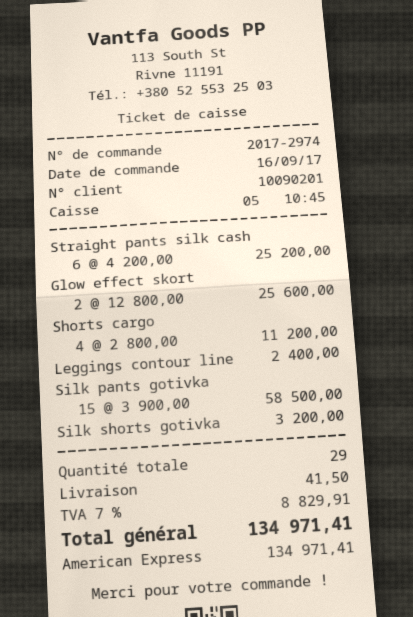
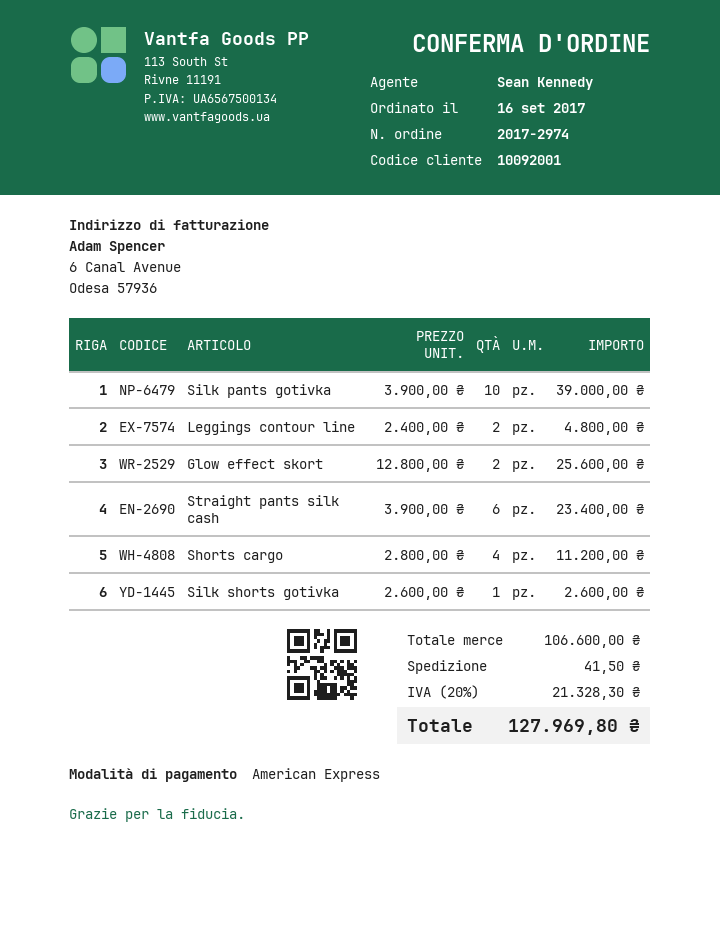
customer number: 10090201 -> 10092001
Straight pants silk cash: 6 x 4200.00 = 25200.00 -> 6 x 3900.00 = 23400.00
Leggings contour line: 1 x 2400.00 = 2400.00 -> 2 x 2400.00 = 4800.00
Silk pants gotivka: 15 x 3900.00 = 58500.00 -> 10 x 3900.00 = 39000.00
Silk shorts gotivka: 1 x 3200.00 = 3200.00 -> 1 x 2600.00 = 2600.00
tax: 7% = 8829.91 -> 20% = 21328.30
total: 134971.41 -> 127969.80

